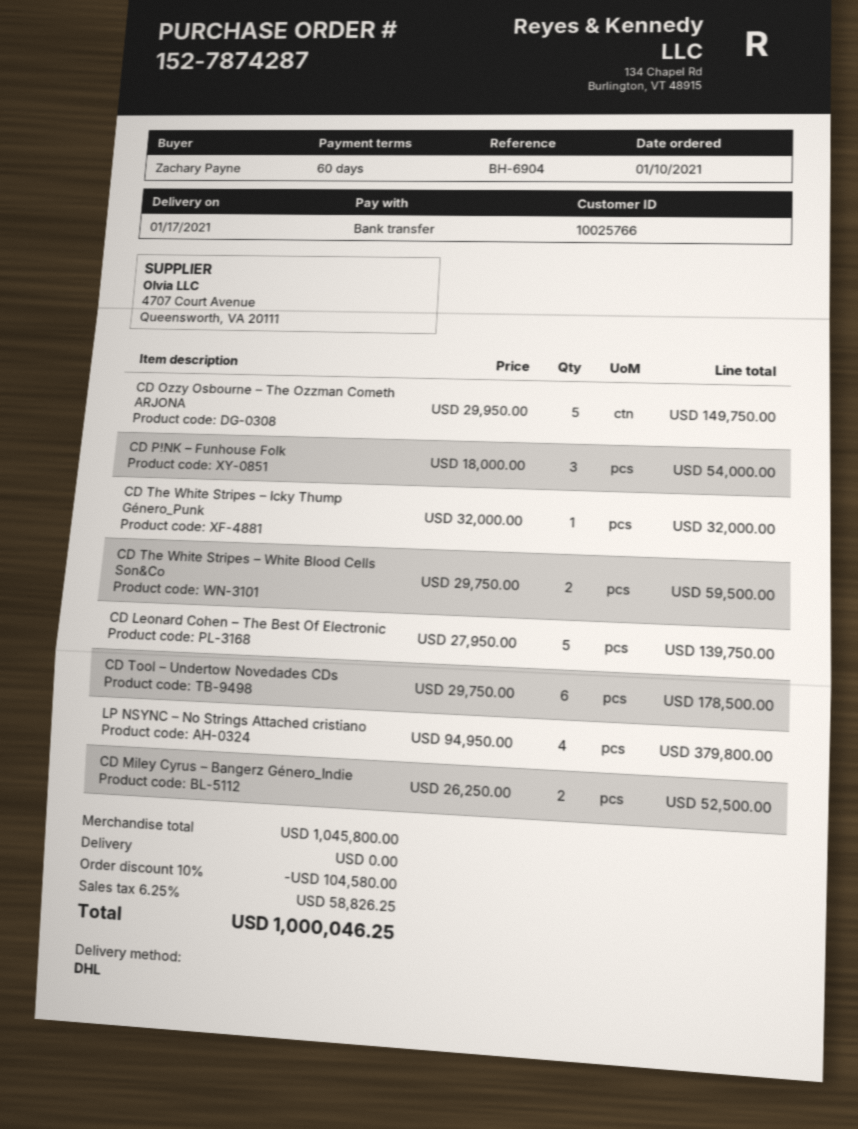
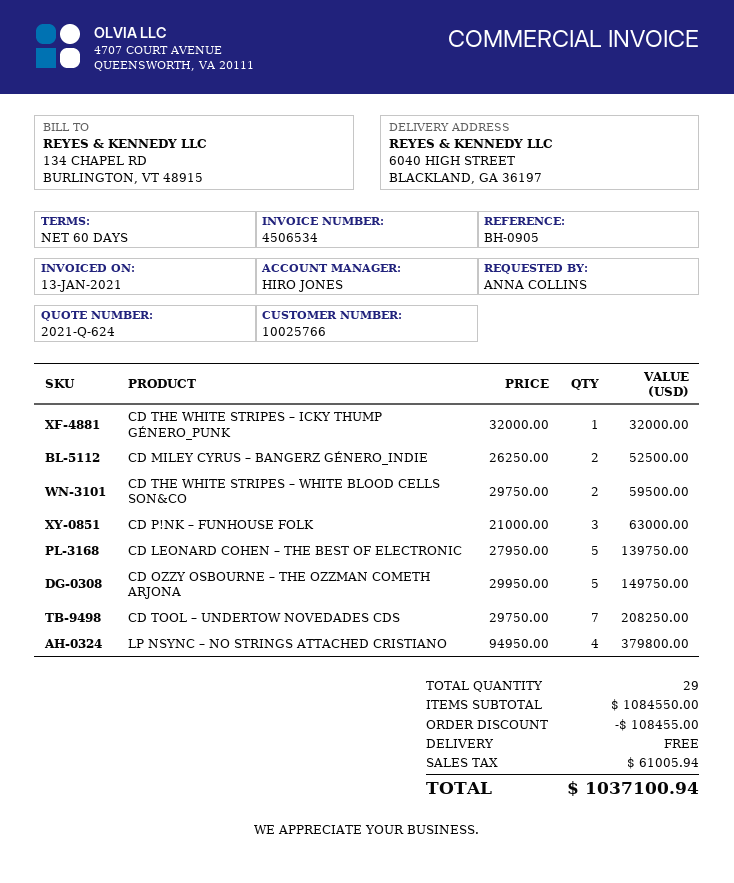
reference: BH-6904 -> BH-0905
ordered by: Zachary Payne -> ANNA COLLINS
CD P!NK – Funhouse Folk: 3 x 18000.00 = 54000.00 -> 3 x 21000.00 = 63000.00
CD Tool – Undertow Novedades CDs: 6 x 29750.00 = 178500.00 -> 7 x 29750.00 = 208250.00
subtotal: 1045800.00 -> 1084550.00
discount: 104580.00 -> 108455.00
tax: 58826.25 -> 61005.94
total: 1000046.25 -> 1037100.94

